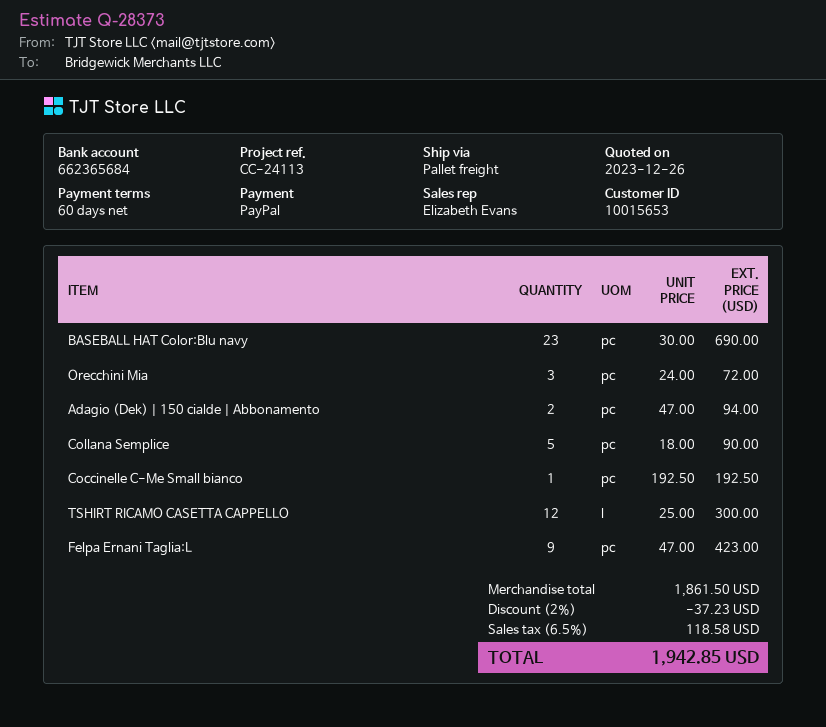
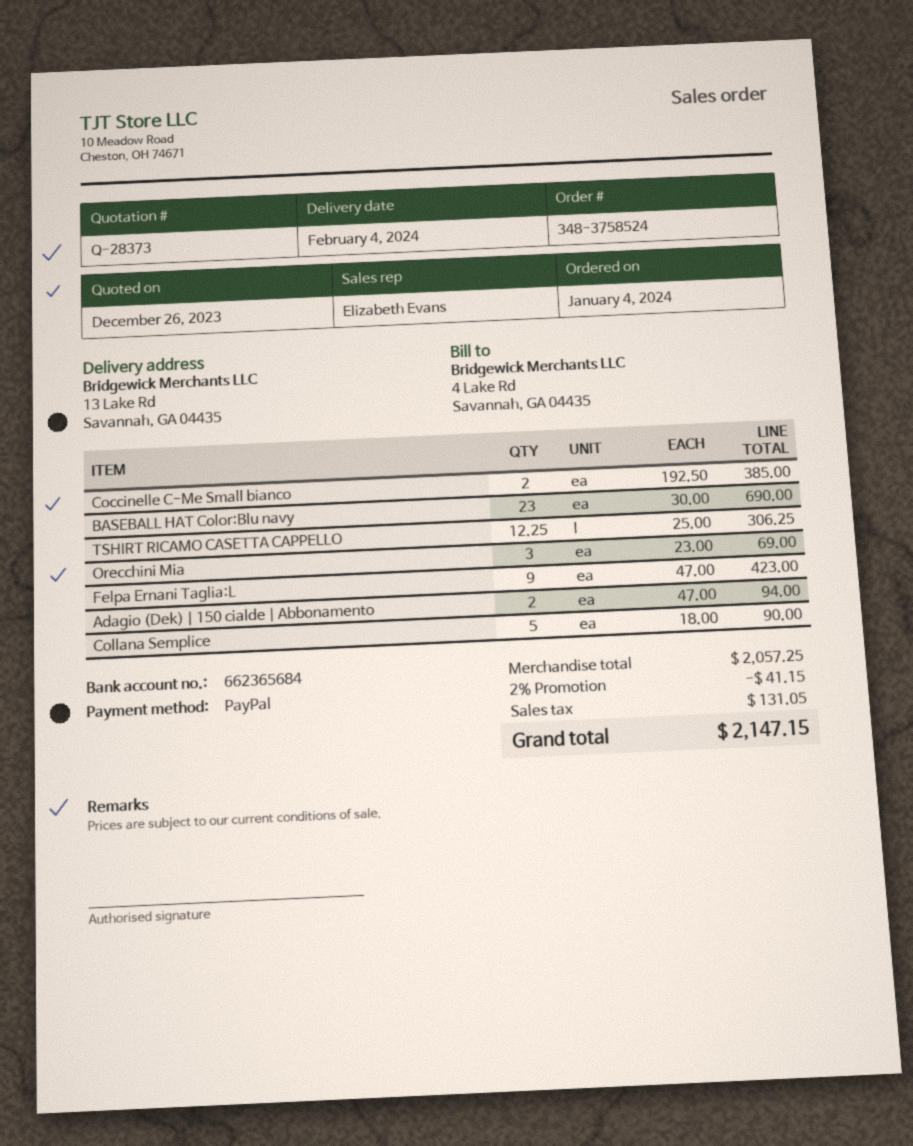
Orecchini Mia: 3 x 24.00 = 72.00 -> 3 x 23.00 = 69.00
Coccinelle C-Me Small bianco: 1 x 192.50 = 192.50 -> 2 x 192.50 = 385.00
TSHIRT RICAMO CASETTA CAPPELLO: 12 x 25.00 = 300.00 -> 12.25 x 25.00 = 306.25
subtotal: 1861.50 -> 2057.25
discount: 2% = 37.23 -> 2% = 41.15
tax: 118.58 -> 131.05
total: 1942.85 -> 2147.15

